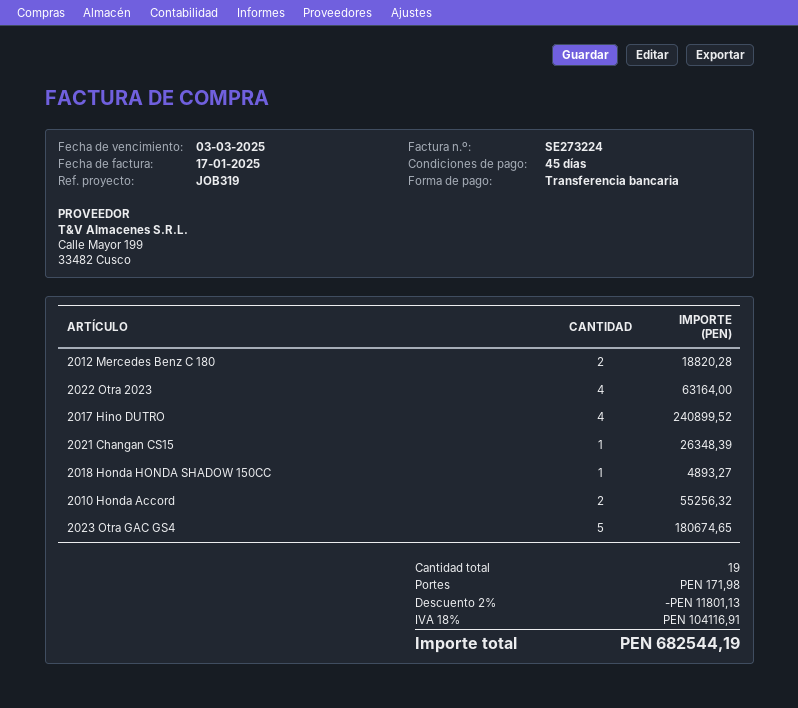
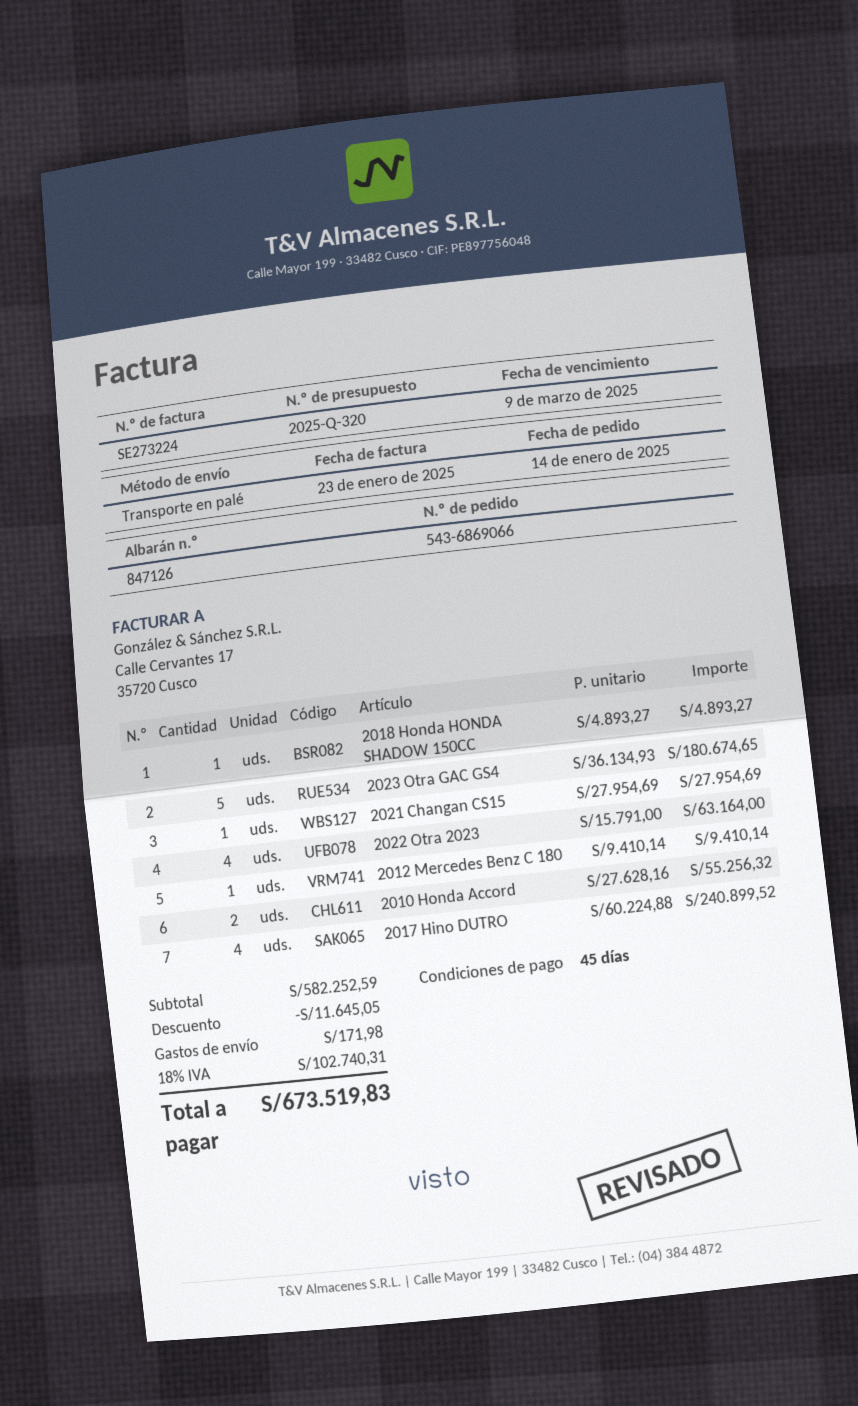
invoice date: 2025-01-17 -> 2025-01-23
due date: 2025-03-03 -> 2025-03-09
2012 Mercedes Benz C 180: 2 for 18820.28 -> 1 for 9410.14
2021 Changan CS15: 1 for 26348.39 -> 1 for 27954.69
discount: 11801.13 -> 11645.05
tax: 18% = 104116.91 -> 18% = 102740.31
total: 682544.19 -> 673519.83

